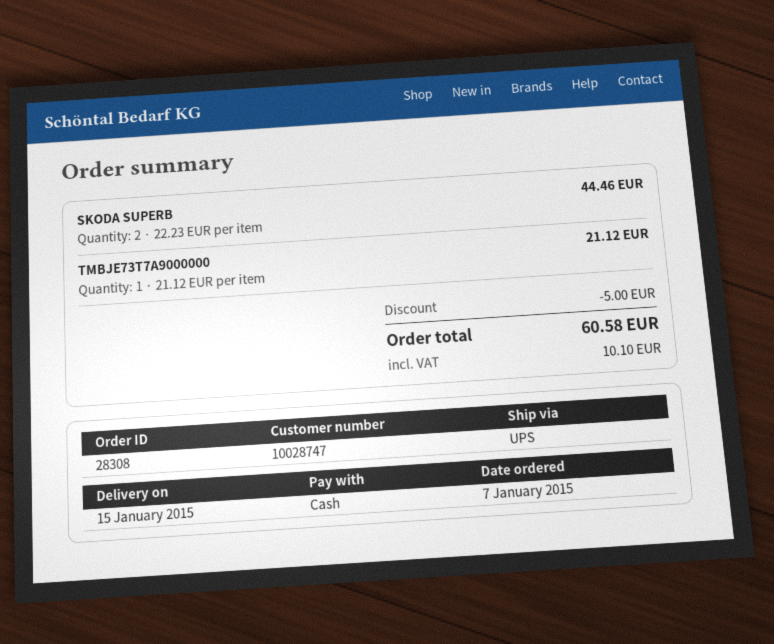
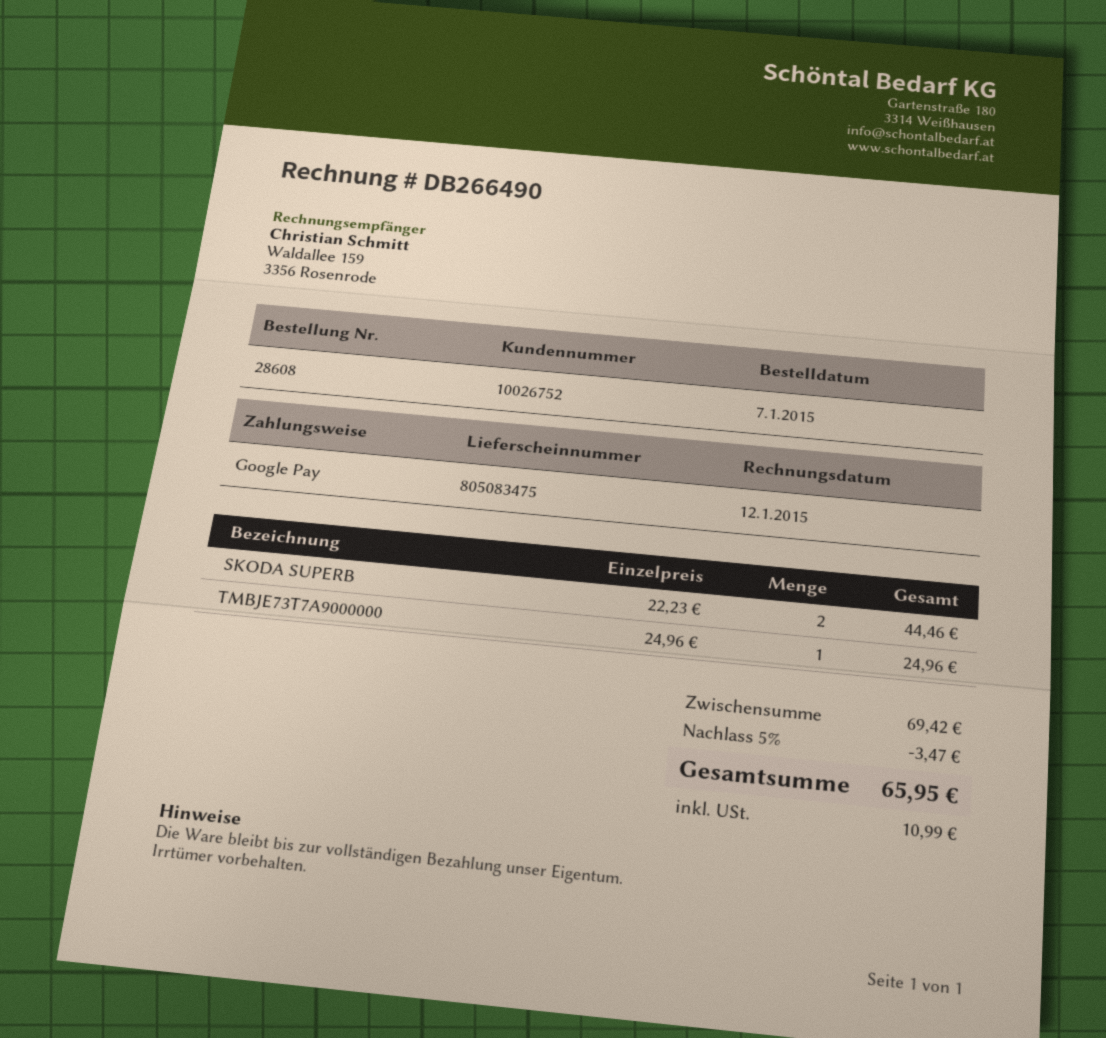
order number: 28308 -> 28608
customer number: 10028747 -> 10026752
payment method: cash -> Google Pay
TMBJE73T7A9000000: 1 x 21.12 = 21.12 -> 1 x 24.96 = 24.96
discount: 5.00 -> 3.47
tax: 10.10 -> 10.99
total: 60.58 -> 65.95

